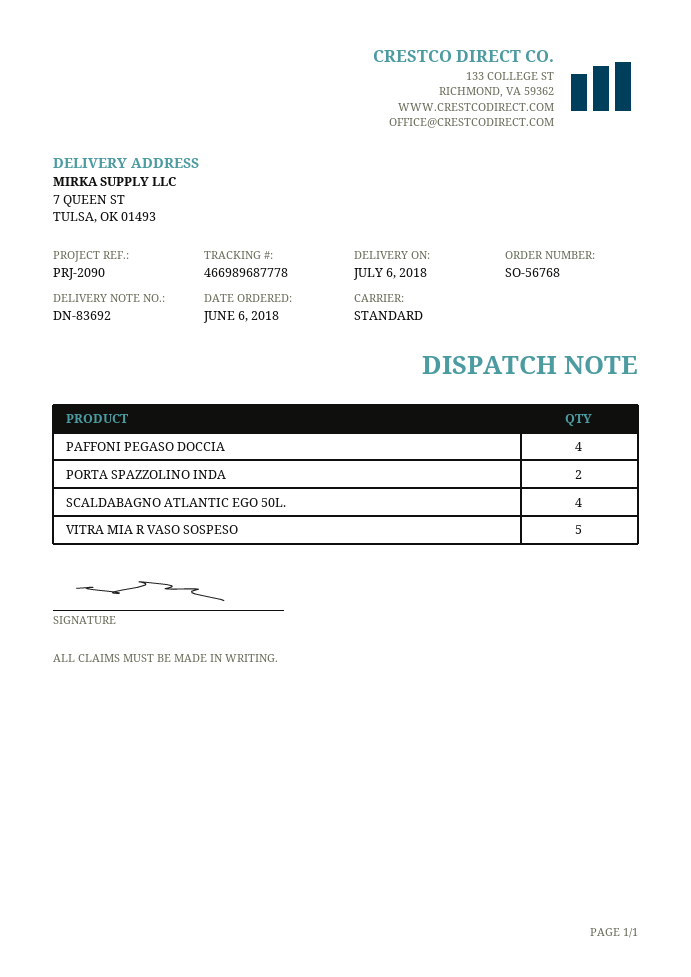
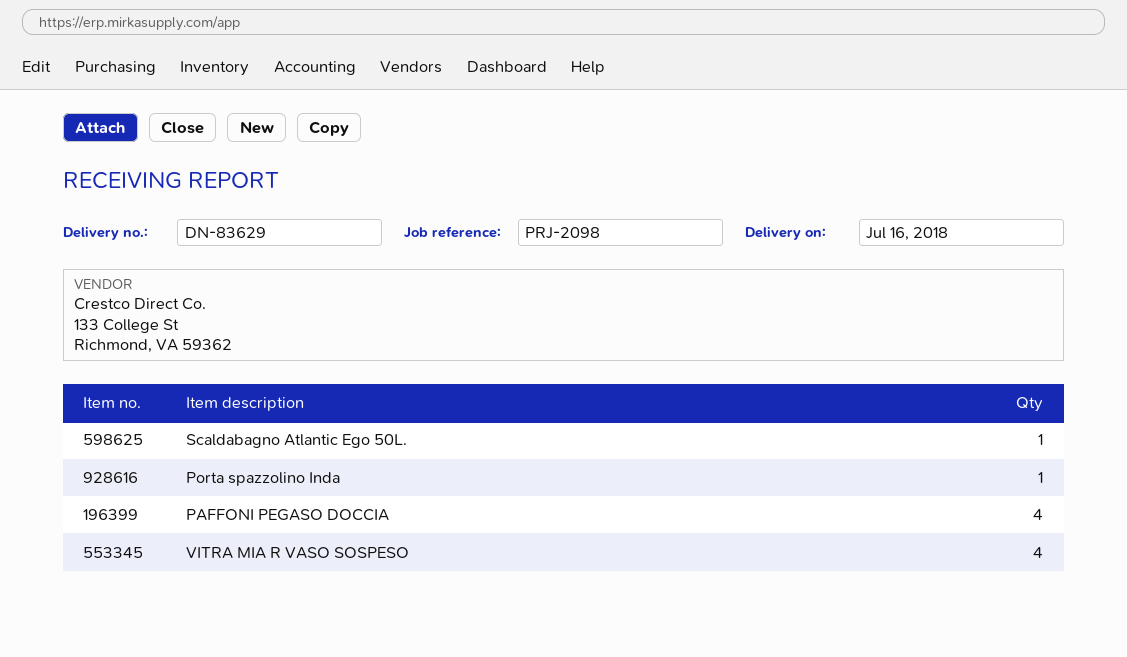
delivery note number: DN-83692 -> DN-83629
delivery date: 2018-07-06 -> 2018-07-16
reference: PRJ-2090 -> PRJ-2098
PORTA SPAZZOLINO INDA: 2 -> 1
SCALDABAGNO ATLANTIC EGO 50L.: 4 -> 1
VITRA MIA R VASO SOSPESO: 5 -> 4

